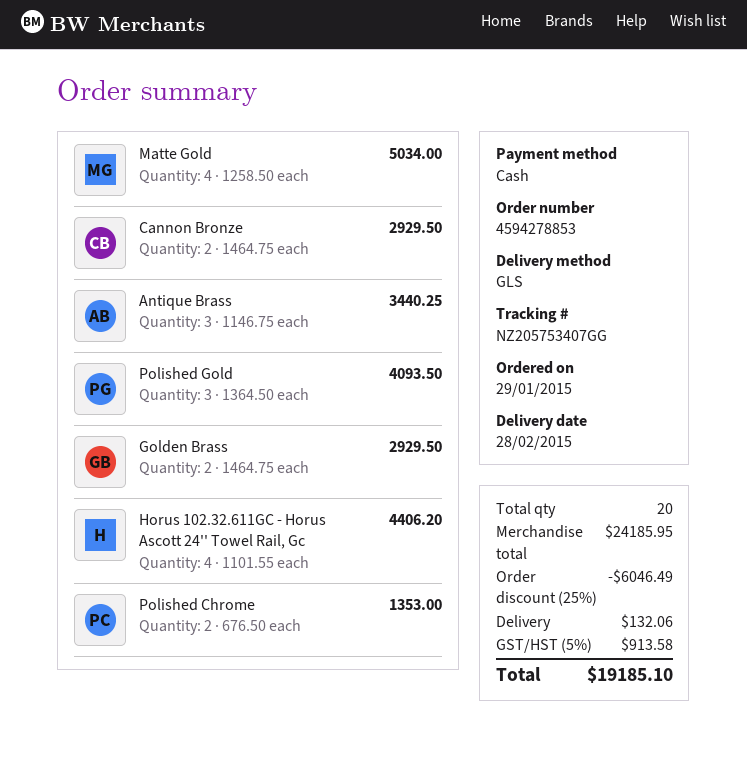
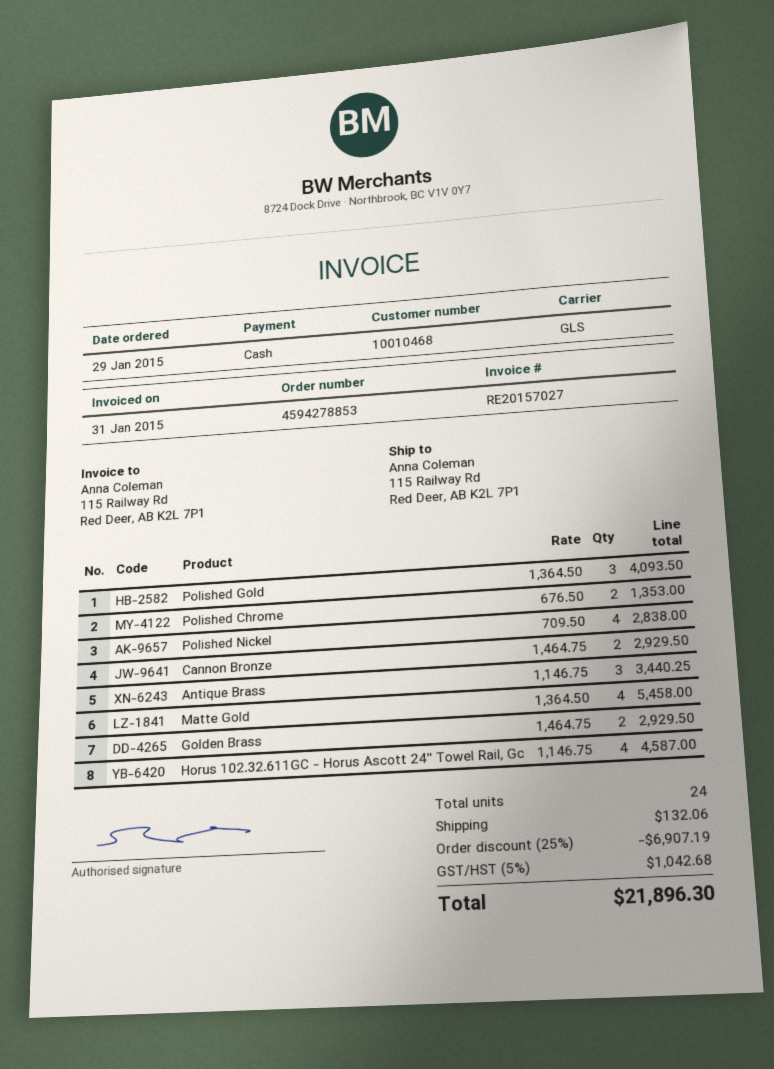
Matte Gold: 4 x 1258.50 = 5034.00 -> 4 x 1364.50 = 5458.00
Horus 102.32.611GC - Horus Ascott 24'' Towel Rail, Gc: 4 x 1101.55 = 4406.20 -> 4 x 1146.75 = 4587.00
Polished Nickel: none -> 4 x 709.50 = 2838.00
total quantity: 20 -> 24
discount: 25% = 6046.49 -> 25% = 6907.19
tax: 5% = 913.58 -> 5% = 1042.68
total: 19185.10 -> 21896.30

